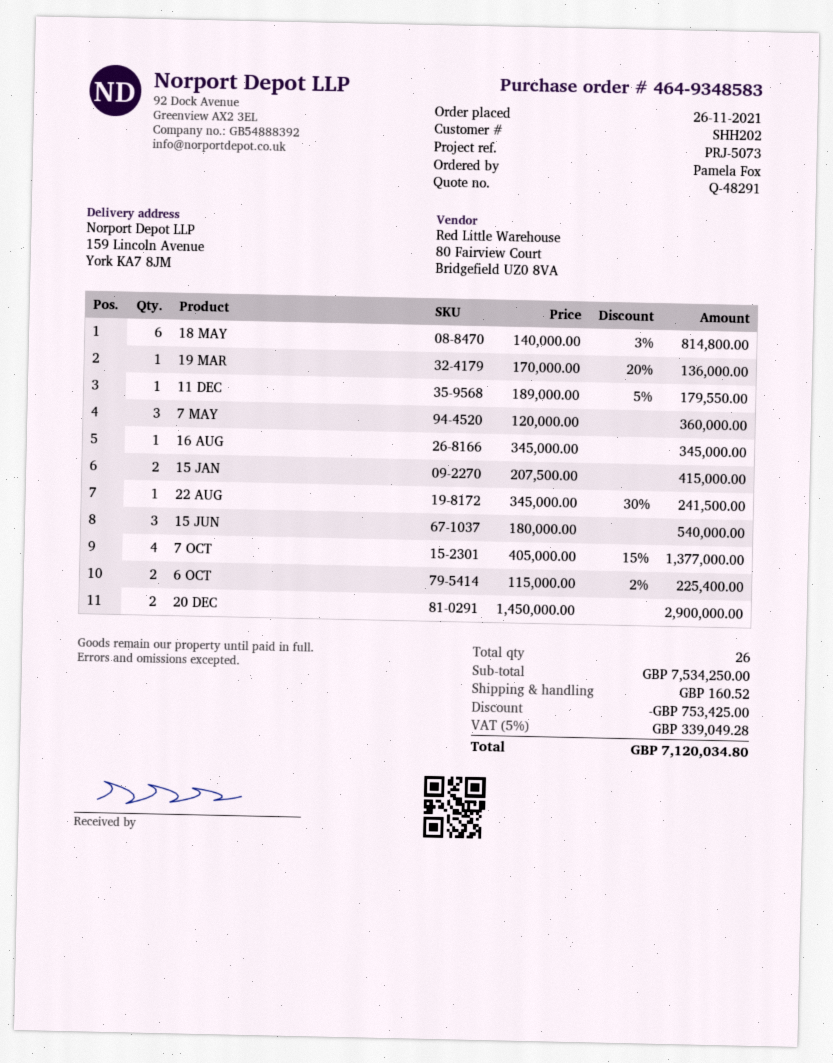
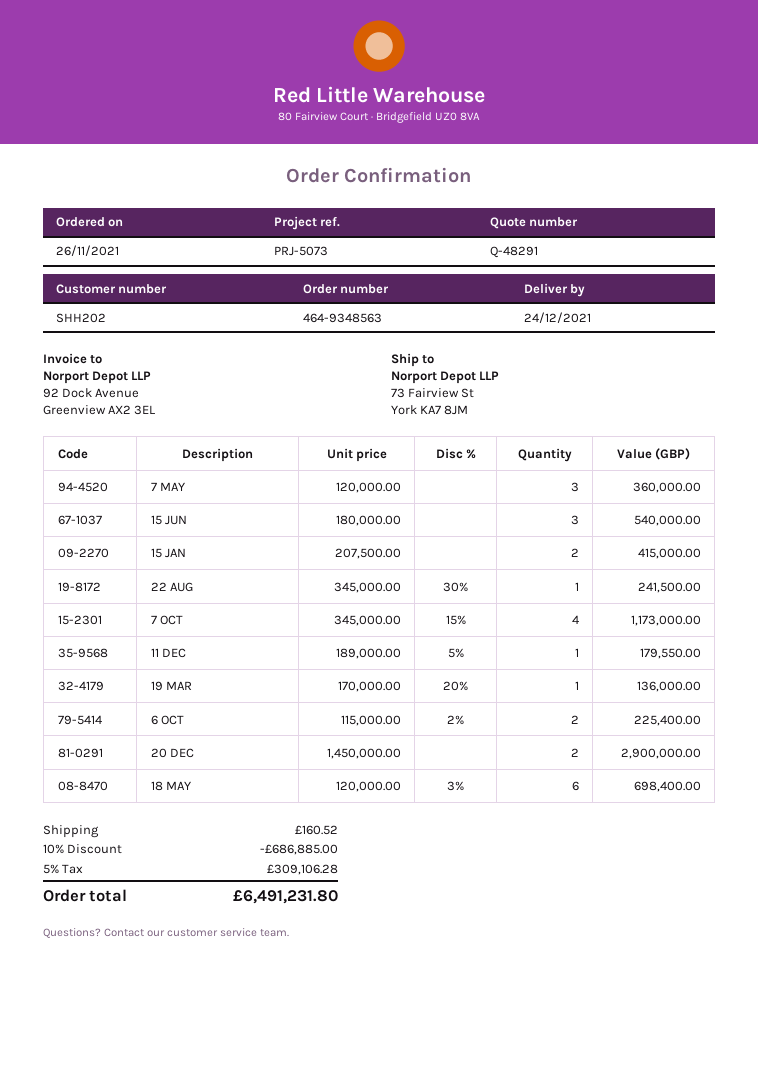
order number: 464-9348583 -> 464-9348563
ship to: 159 Lincoln Avenue, York KA7 8JM -> 73 Fairview St, York KA7 8JM
18 MAY: 6 x 140000.00 - 3% = 814800.00 -> 6 x 120000.00 - 3% = 698400.00
16 AUG: 1 x 345000.00 = 345000.00 -> none
7 OCT: 4 x 405000.00 - 15% = 1377000.00 -> 4 x 345000.00 - 15% = 1173000.00
discount: 753425.00 -> 686885.00
tax: 5% = 339049.28 -> 5% = 309106.28
total: 7120034.80 -> 6491231.80

